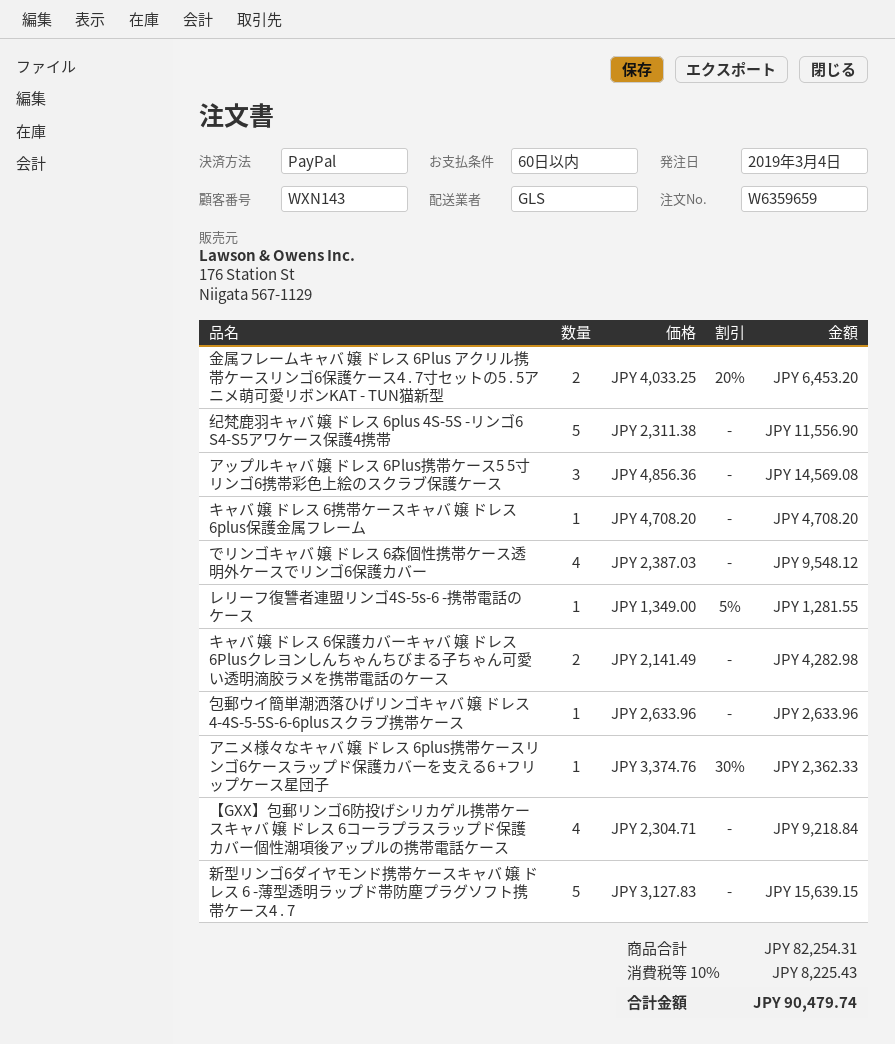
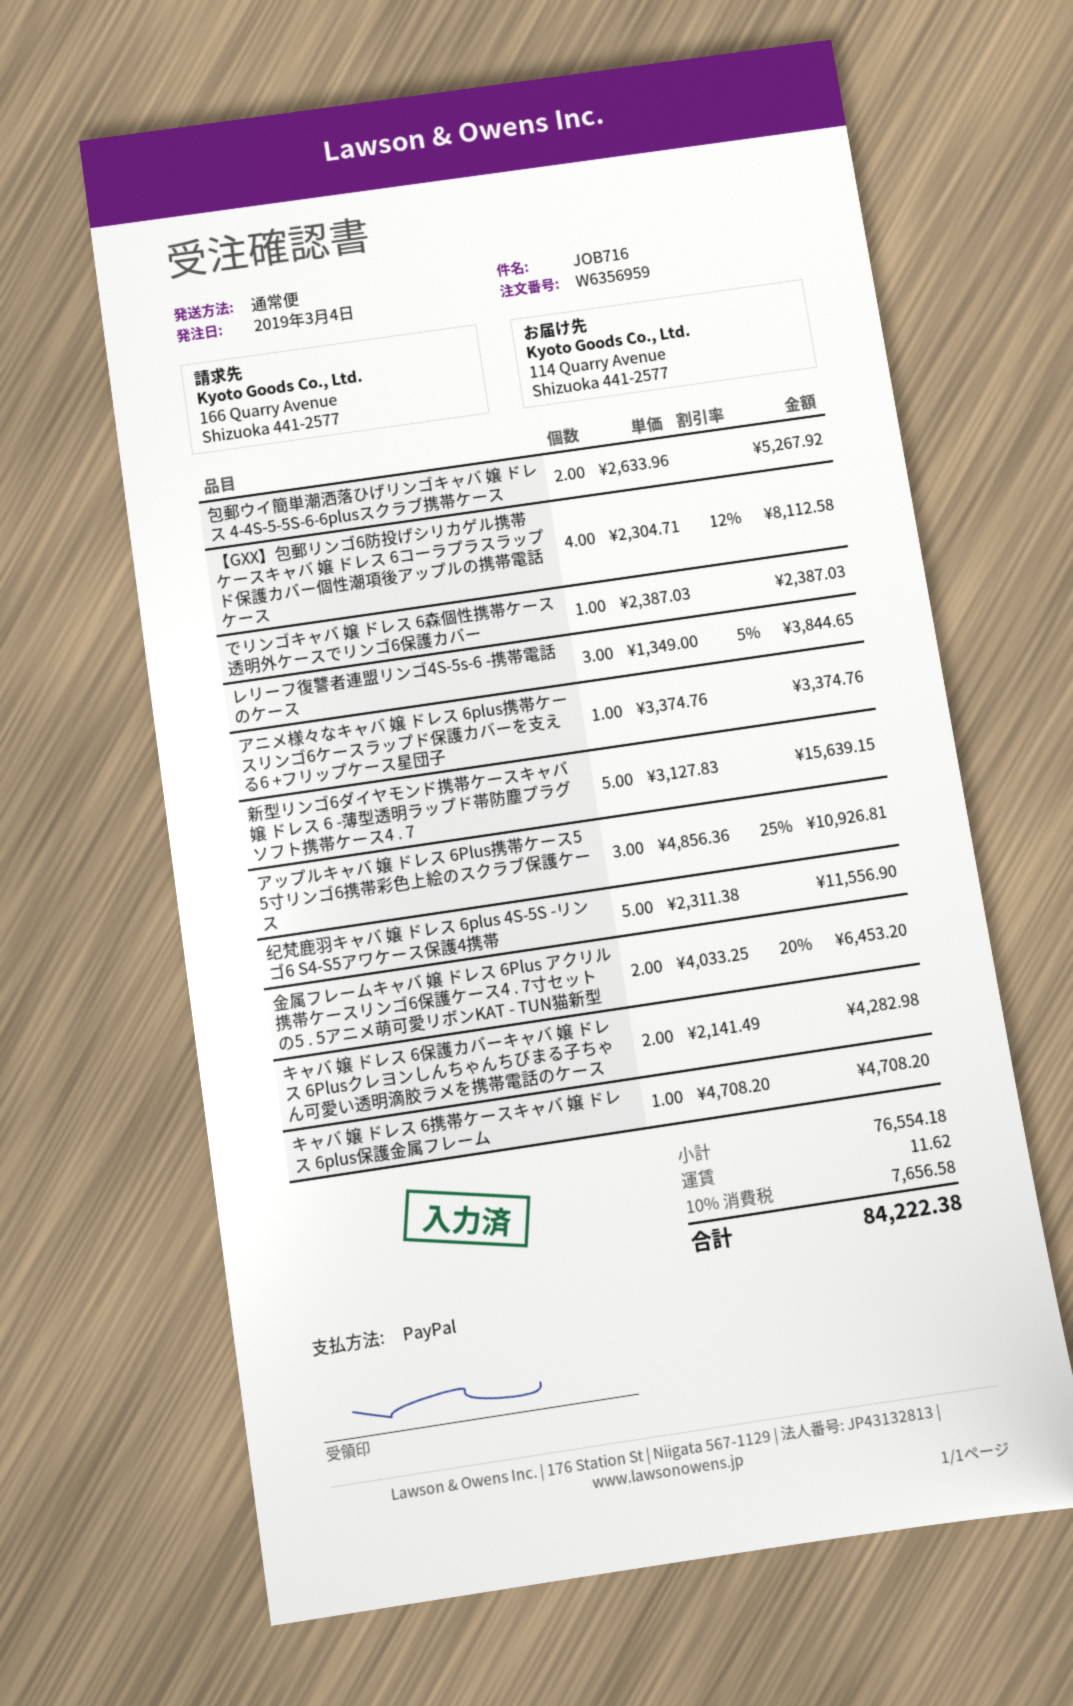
order number: W6359659 -> W6356959
shipping method: GLS -> standard
アップルキャバ 嬢 ドレス 6Plus携帯ケース5 5寸リンゴ6携帯彩色上絵のスクラブ保護ケース: 3 x 4856.36 = 14569.08 -> 3 x 4856.36 - 25% = 10926.81
でリンゴキャバ 嬢 ドレス 6森個性携帯ケース透明外ケースでリンゴ6保護カバー: 4 x 2387.03 = 9548.12 -> 1 x 2387.03 = 2387.03
レリーフ復讐者連盟リンゴ4S-5s-6 -携帯電話のケース: 1 x 1349.00 - 5% = 1281.55 -> 3 x 1349.00 - 5% = 3844.65
包郵ウイ簡単潮洒落ひげリンゴキャバ 嬢 ドレス 4-4S-5-5S-6-6plusスクラブ携帯ケース: 1 x 2633.96 = 2633.96 -> 2 x 2633.96 = 5267.92
アニメ様々なキャバ 嬢 ドレス 6plus携帯ケースリンゴ6ケースラップド保護カバーを支える6 +フリップケース星団子: 1 x 3374.76 - 30% = 2362.33 -> 1 x 3374.76 = 3374.76
【GXX】包郵リンゴ6防投げシリカゲル携帯ケースキャバ 嬢 ドレス 6コーラプラスラップド保護カバー個性潮項後アップルの携帯電話ケース: 4 x 2304.71 = 9218.84 -> 4 x 2304.71 - 12% = 8112.58
subtotal: 82254.31 -> 76554.18
shipping: none -> 11.62
tax: 10% = 8225.43 -> 10% = 7656.58
total: 90479.74 -> 84222.38

